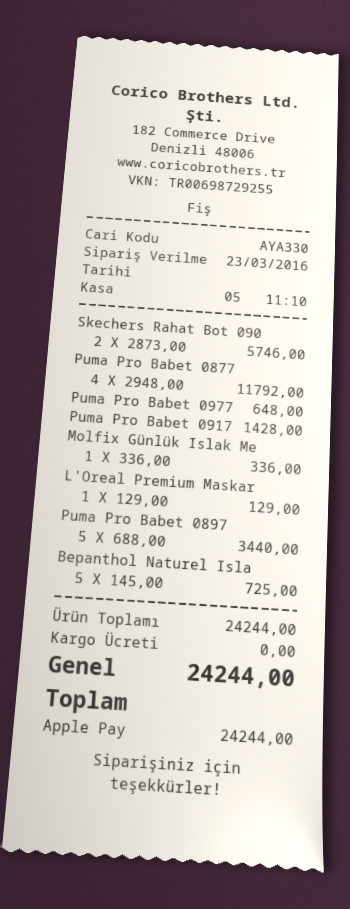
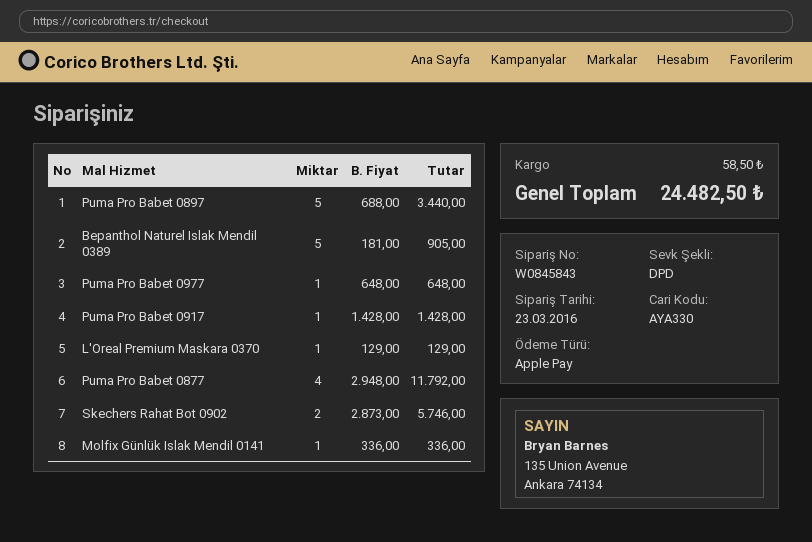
Bepanthol Naturel Isla: 5 x 145.00 = 725.00 -> 5 x 181.00 = 905.00
shipping: 0.00 -> 58.50
total: 24244.00 -> 24482.50

